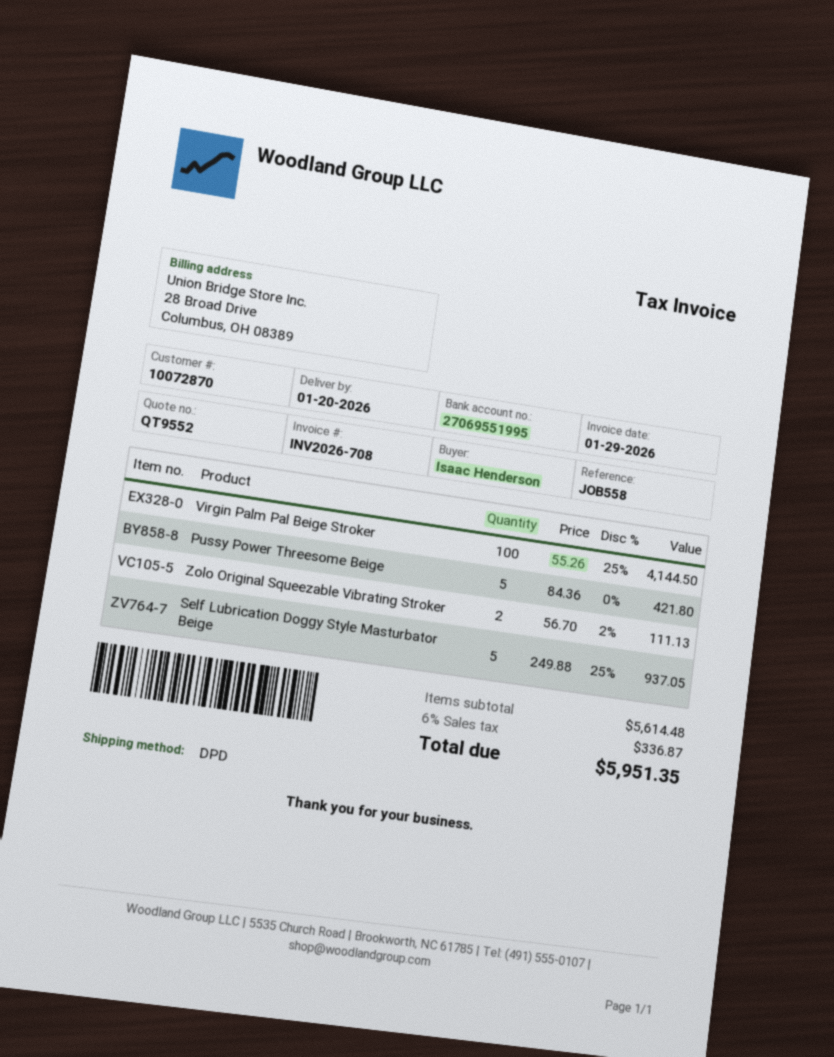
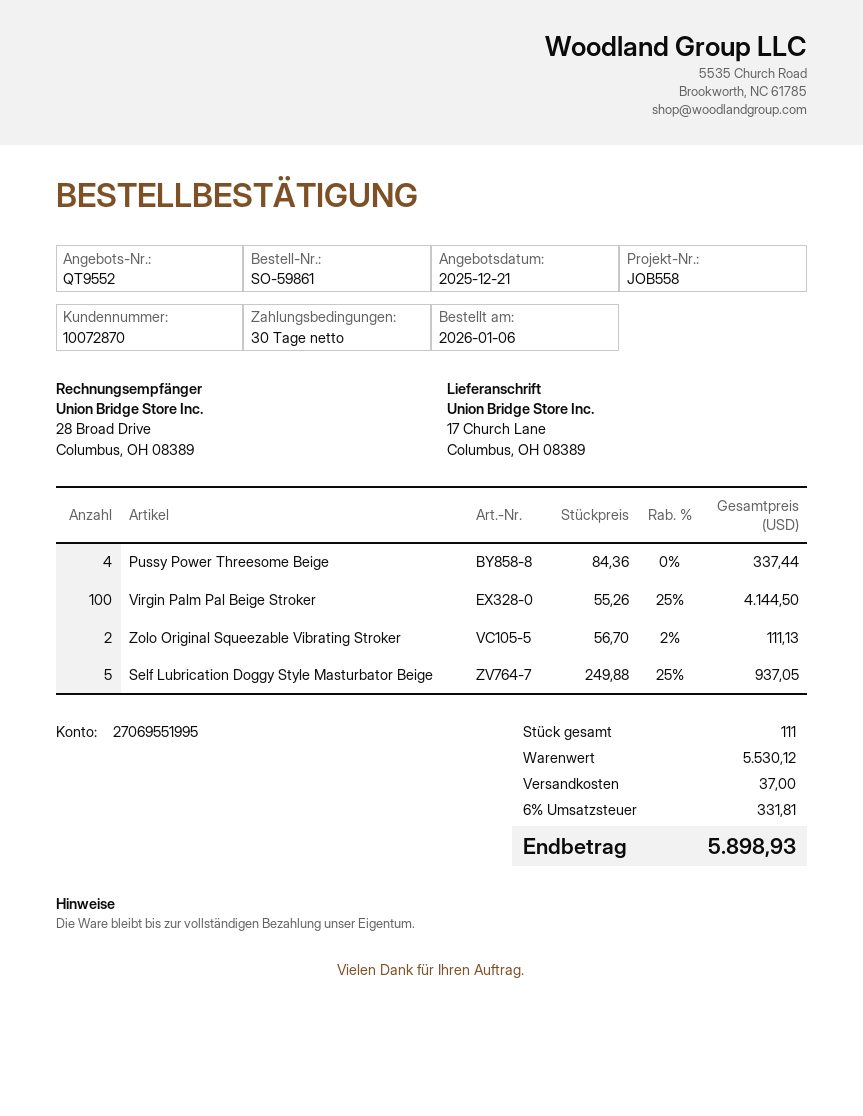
Pussy Power Threesome Beige: 5 x 84.36 = 421.80 -> 4 x 84.36 = 337.44
subtotal: 5614.48 -> 5530.12
shipping: none -> 37.00
tax: 6% = 336.87 -> 6% = 331.81
total: 5951.35 -> 5898.93

